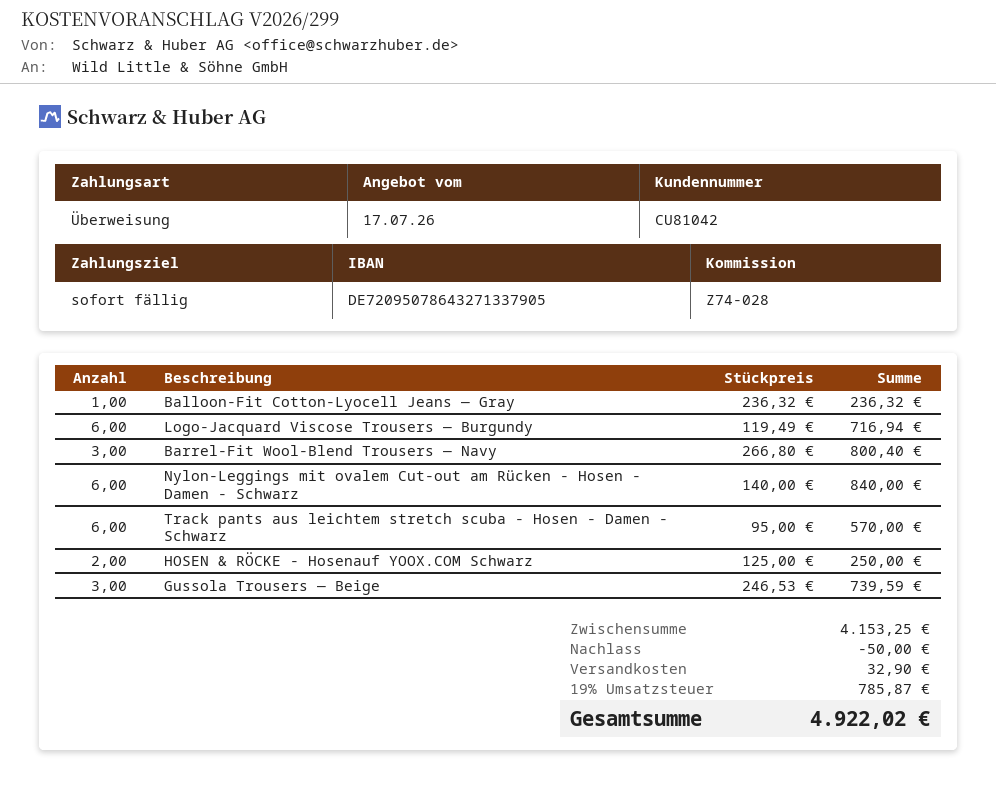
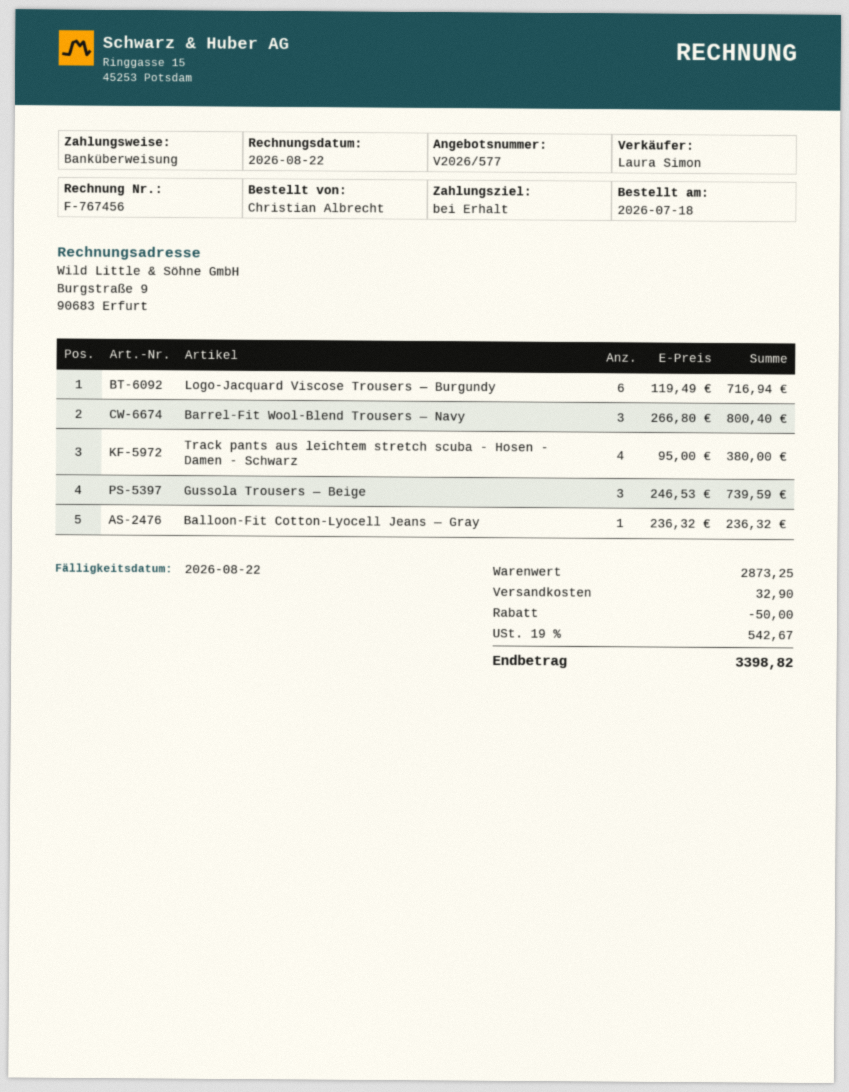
quote number: V2026/299 -> V2026/577
Nylon-Leggings mit ovalem Cut-out am Rücken - Hosen - Damen - Schwarz: 6 x 140.00 = 840.00 -> none
Track pants aus leichtem stretch scuba - Hosen - Damen - Schwarz: 6 x 95.00 = 570.00 -> 4 x 95.00 = 380.00
HOSEN & RÖCKE - Hosenauf YOOX.COM Schwarz: 2 x 125.00 = 250.00 -> none
subtotal: 4153.25 -> 2873.25
tax: 19% = 785.87 -> 19% = 542.67
total: 4922.02 -> 3398.82

